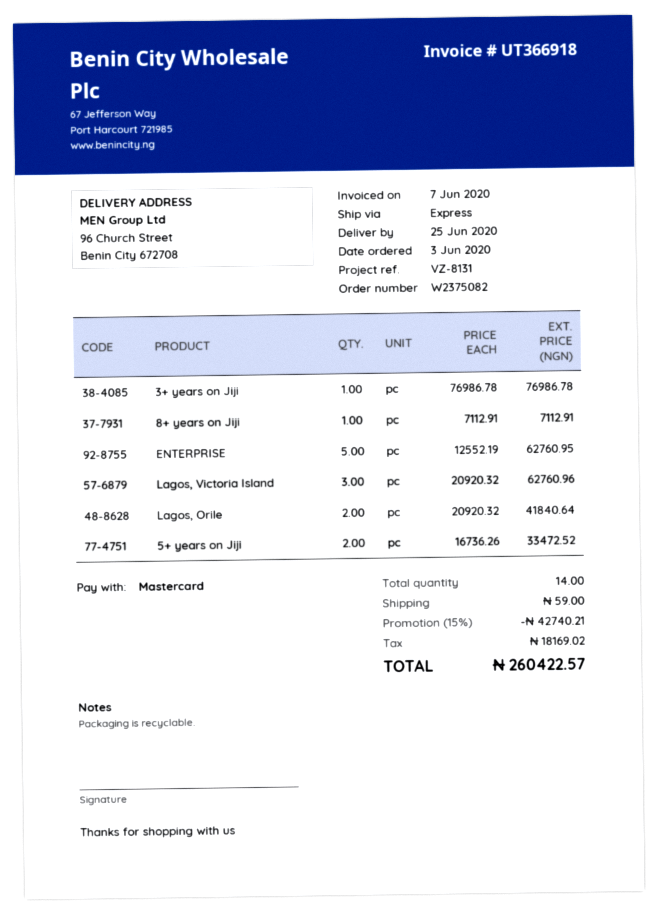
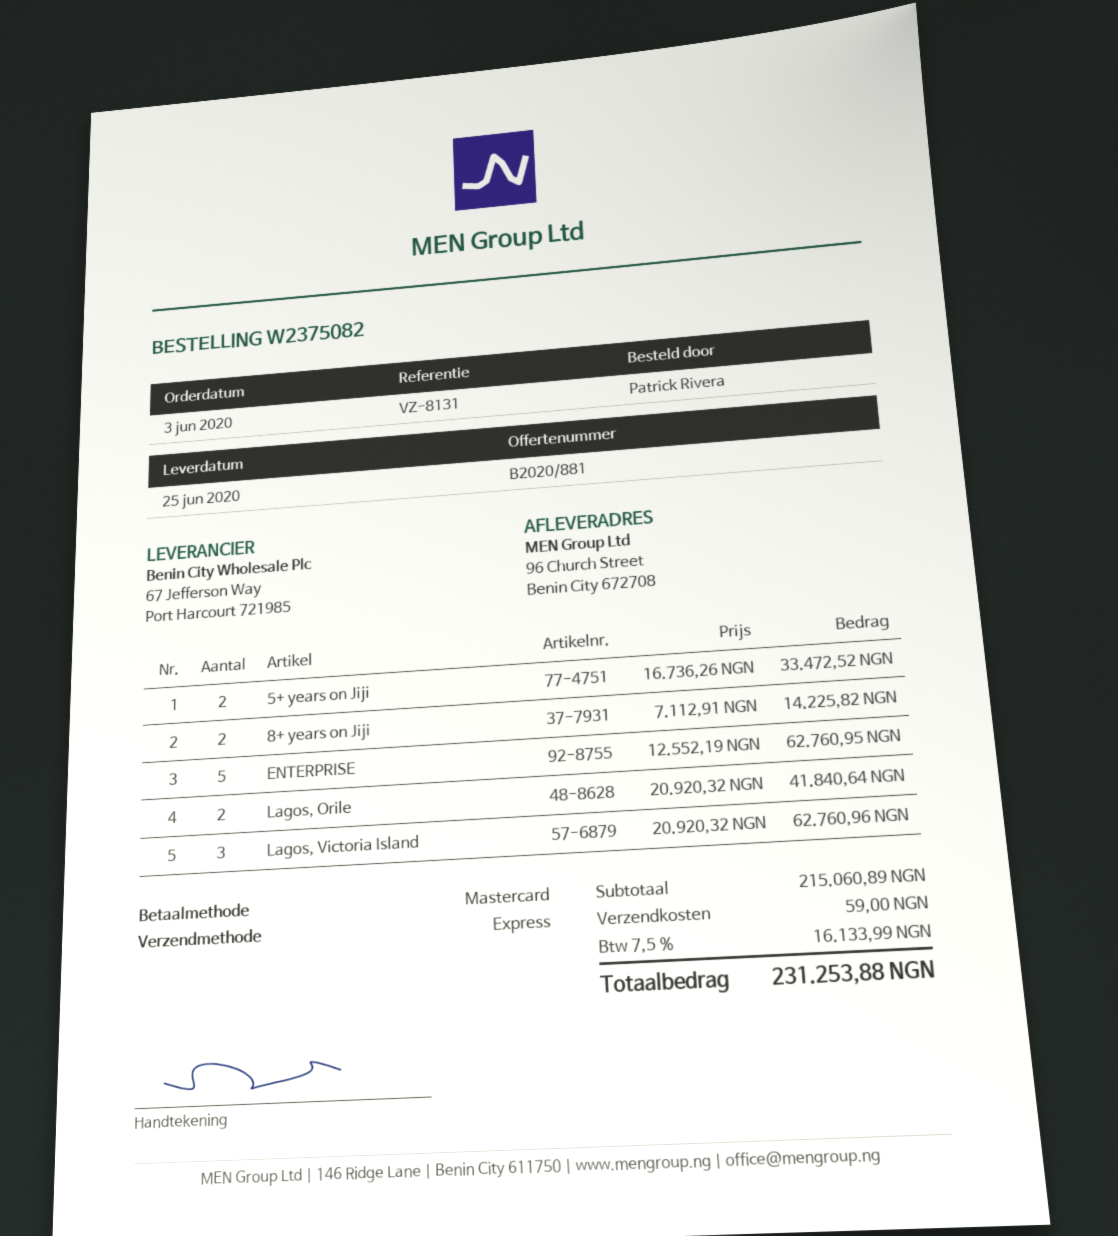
3+ years on Jiji: 1 x 76986.78 = 76986.78 -> none
8+ years on Jiji: 1 x 7112.91 = 7112.91 -> 2 x 7112.91 = 14225.82
discount: 15% = 42740.21 -> none
tax: 18169.02 -> 16133.99
total: 260422.57 -> 231253.88

